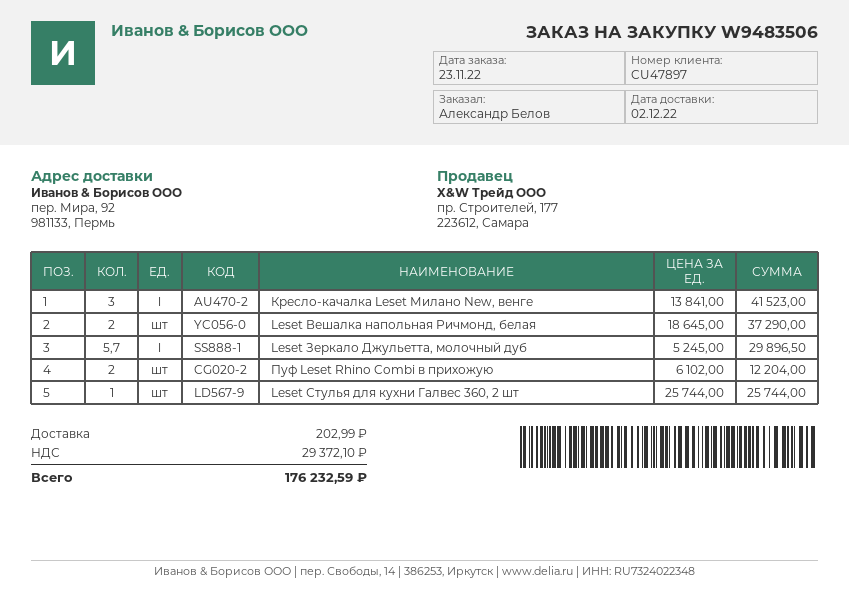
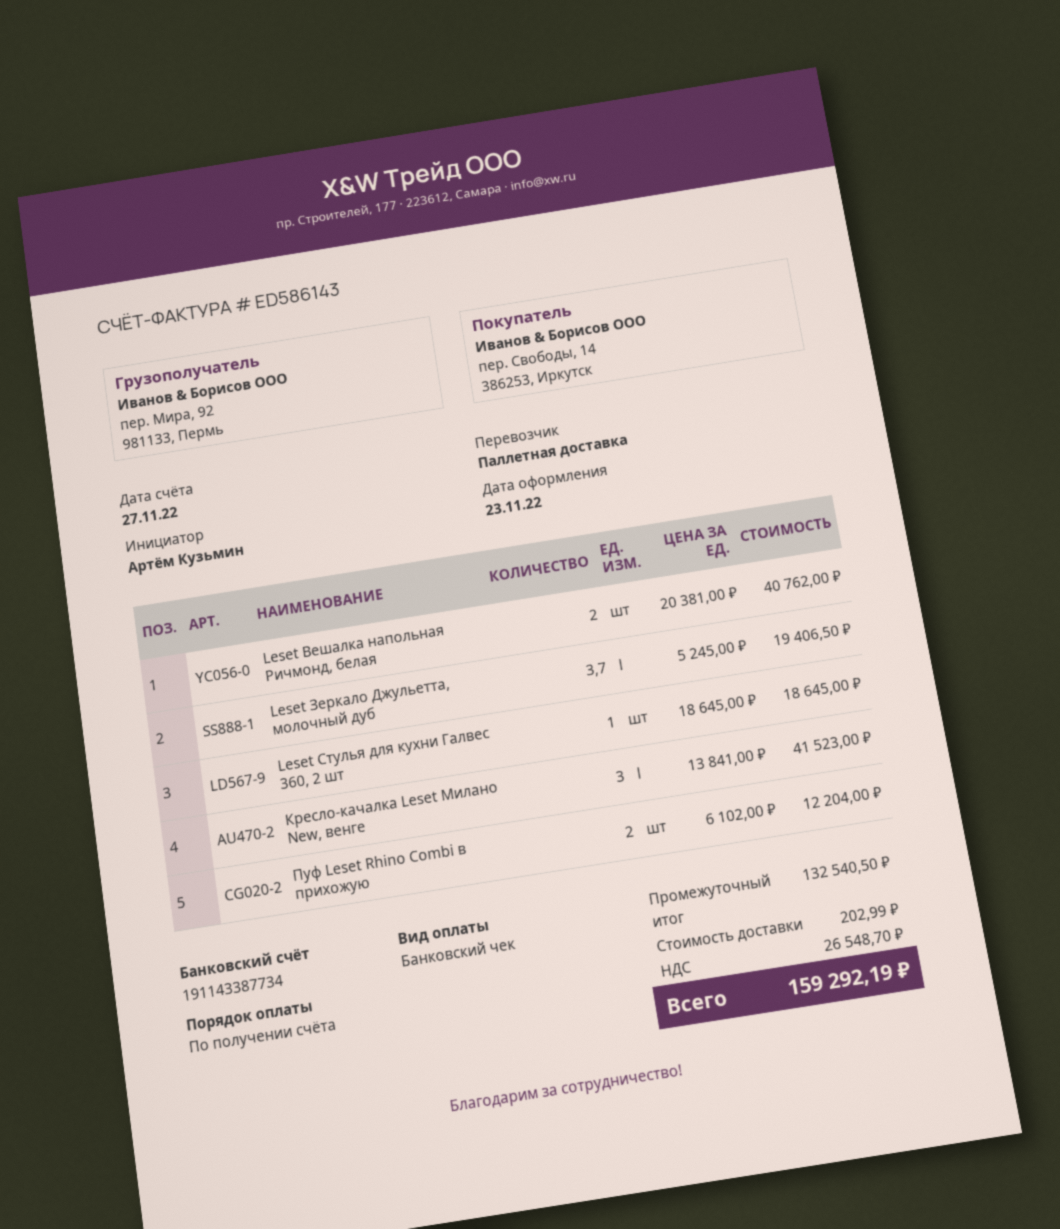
ordered by: Александр Белов -> Артём Кузьмин
Leset Вешалка напольная Ричмонд, белая: 2 x 18645.00 = 37290.00 -> 2 x 20381.00 = 40762.00
Leset Зеркало Джульетта, молочный дуб: 5.7 x 5245.00 = 29896.50 -> 3.7 x 5245.00 = 19406.50
Leset Стулья для кухни Галвес 360, 2 шт: 1 x 25744.00 = 25744.00 -> 1 x 18645.00 = 18645.00
tax: 29372.10 -> 26548.70
total: 176232.59 -> 159292.19

